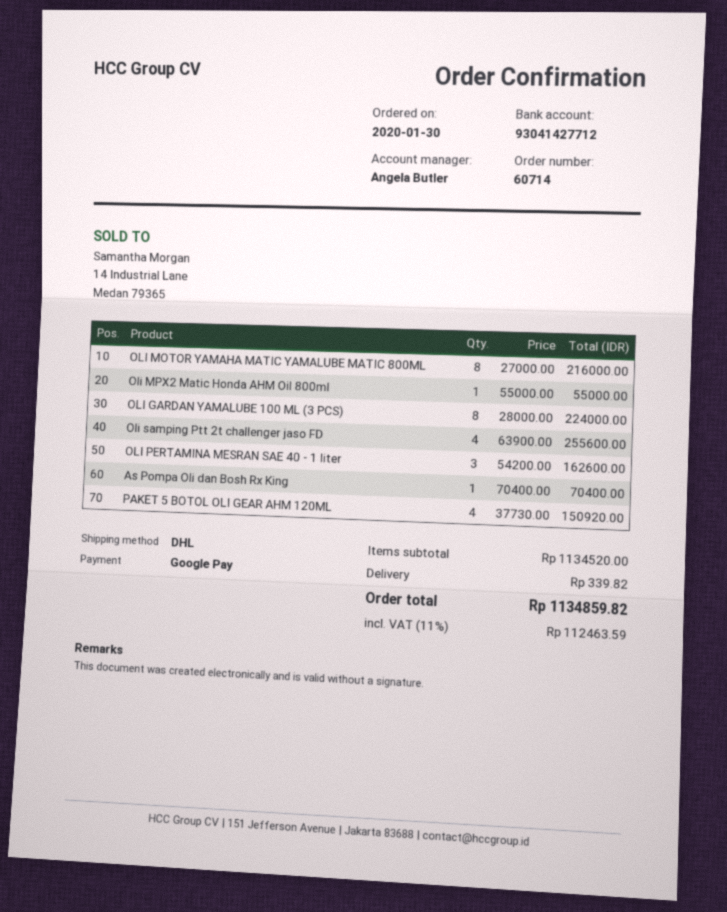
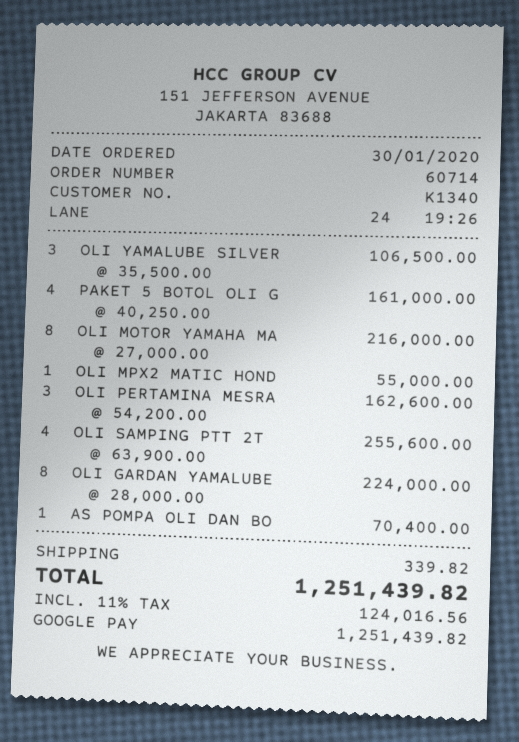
PAKET 5 BOTOL OLI GEAR AHM 120ML: 4 x 37730.00 = 150920.00 -> 4 x 40250.00 = 161000.00
OLI YAMALUBE SILVER: none -> 3 x 35500.00 = 106500.00
tax: 11% = 112463.59 -> 11% = 124016.56
total: 1134859.82 -> 1251439.82

